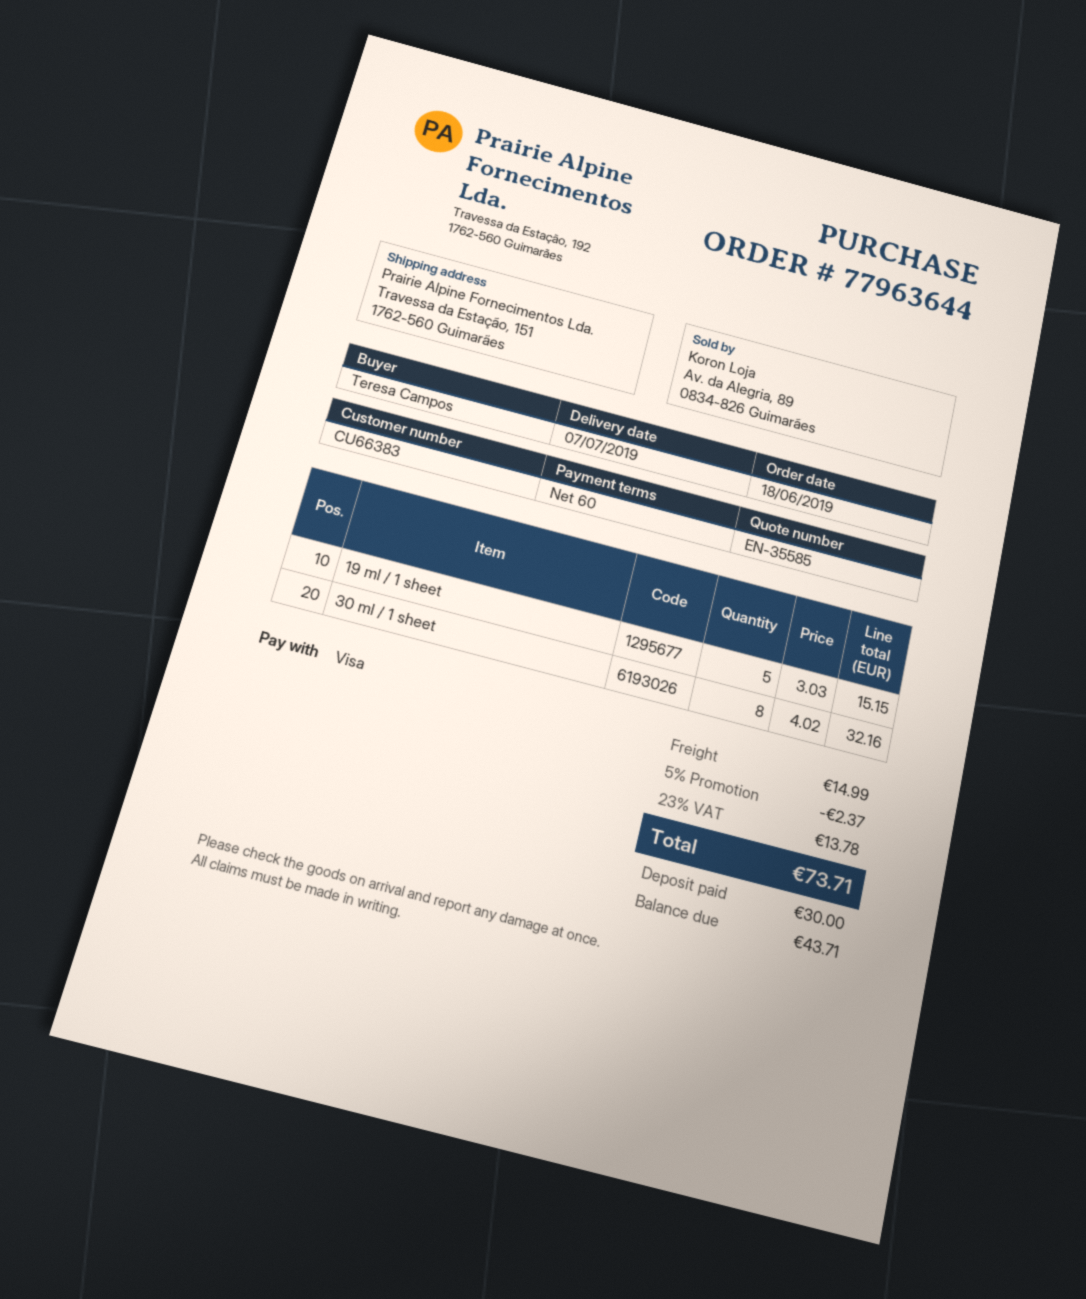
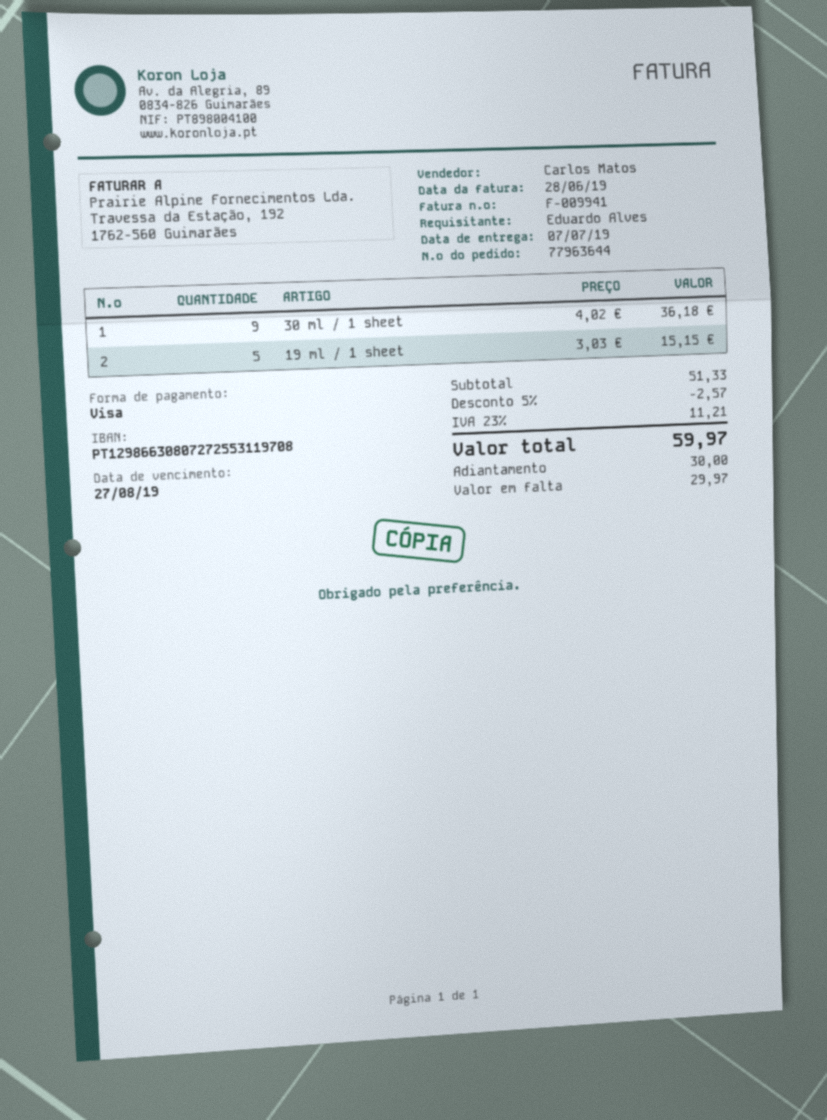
ordered by: Teresa Campos -> Eduardo Alves
30 ml / 1 sheet: 8 x 4.02 = 32.16 -> 9 x 4.02 = 36.18
discount: 5% = 2.37 -> 5% = 2.57
shipping: 14.99 -> none
tax: 23% = 13.78 -> 23% = 11.21
total: 73.71 -> 59.97
balance: 43.71 -> 29.97

